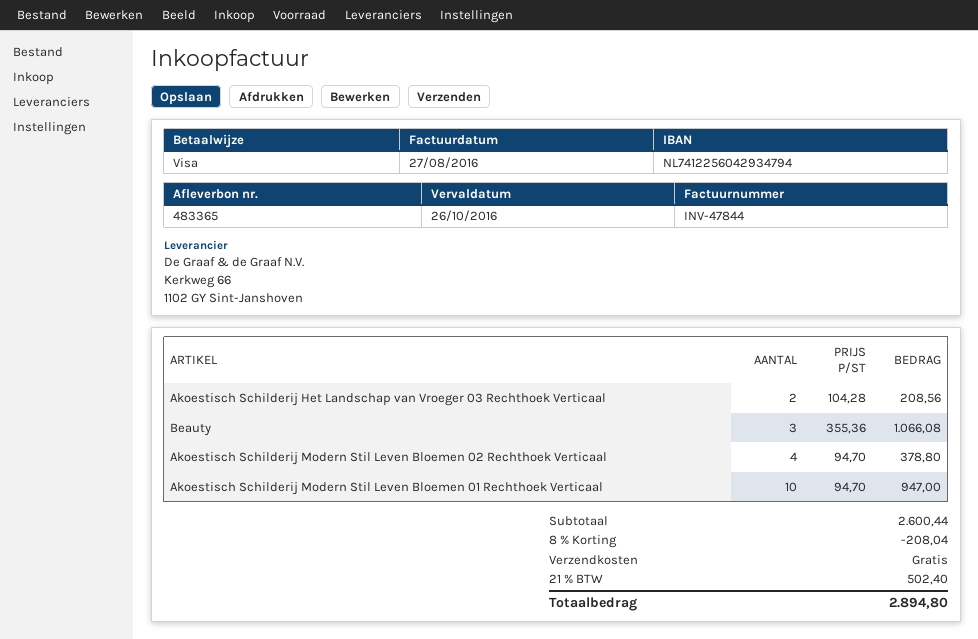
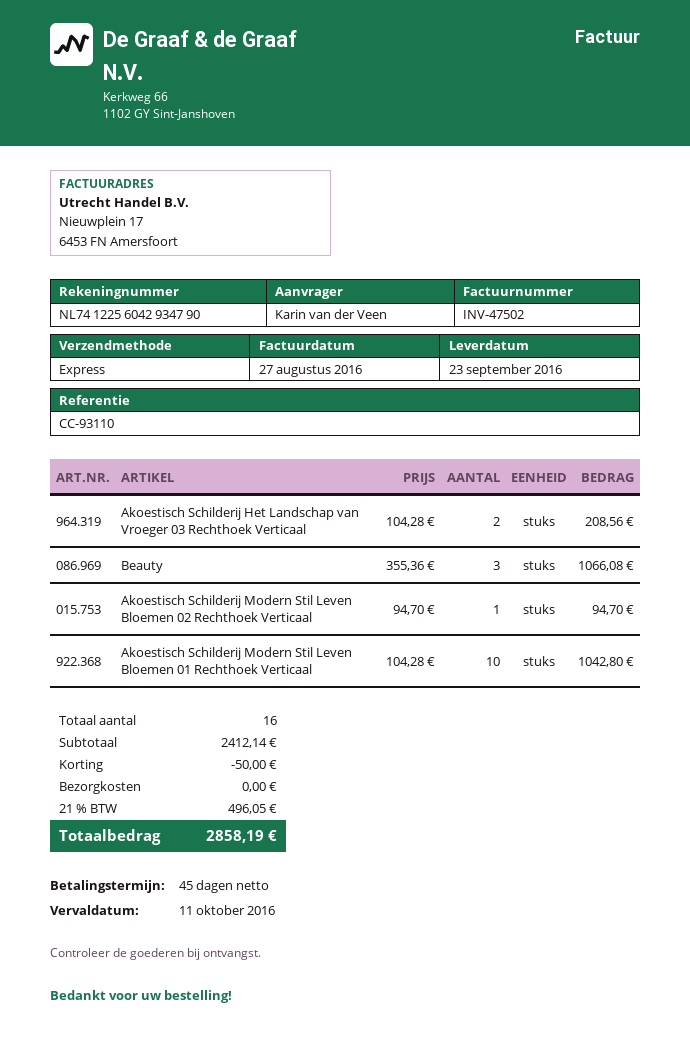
invoice number: INV-47844 -> INV-47502
due date: 2016-10-26 -> 2016-10-11
bank account: NL7412256042934794 -> NL7412256042934790
Akoestisch Schilderij Modern Stil Leven Bloemen 02 Rechthoek Verticaal: 4 x 94.70 = 378.80 -> 1 x 94.70 = 94.70
Akoestisch Schilderij Modern Stil Leven Bloemen 01 Rechthoek Verticaal: 10 x 94.70 = 947.00 -> 10 x 104.28 = 1042.80
subtotal: 2600.44 -> 2412.14
discount: 208.04 -> 50.00
tax: 21% = 502.40 -> 21% = 496.05
total: 2894.80 -> 2858.19

